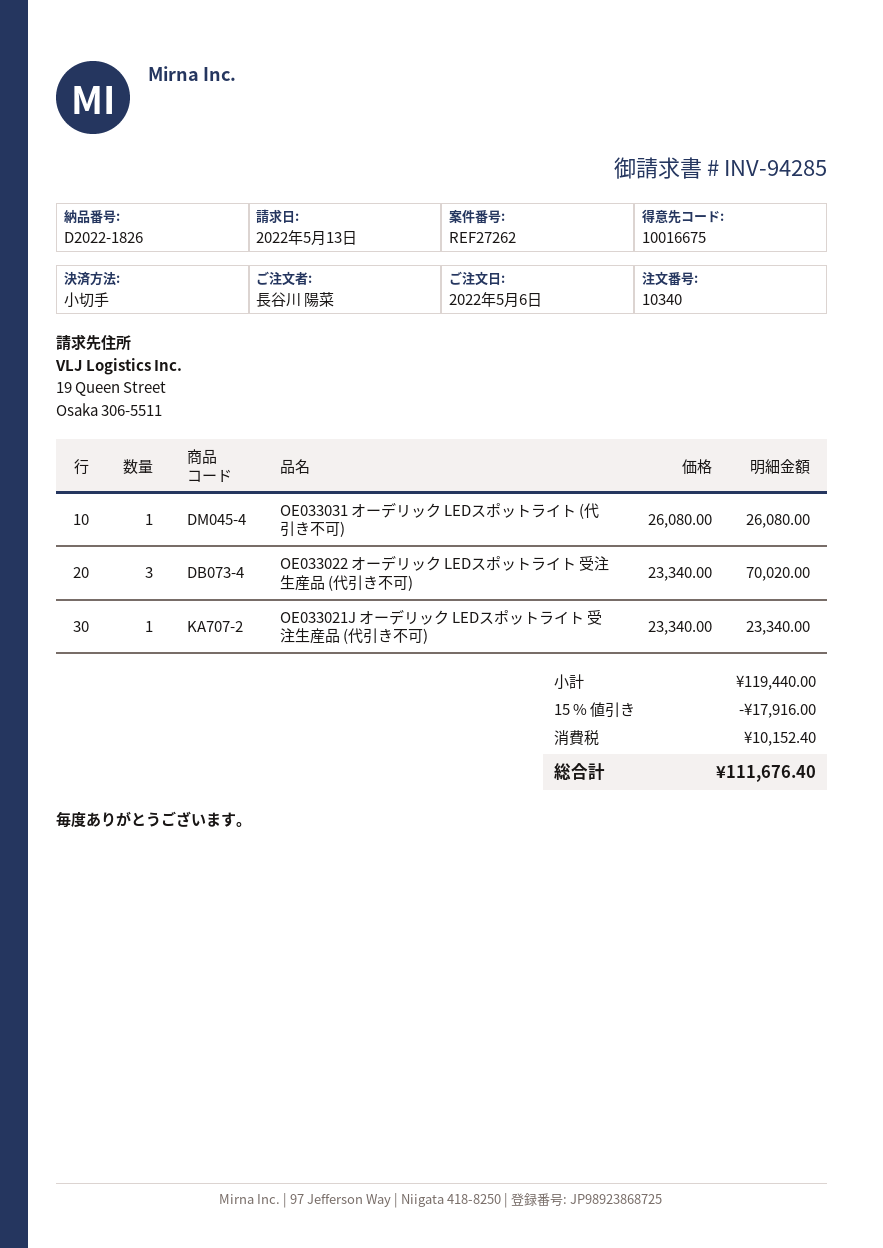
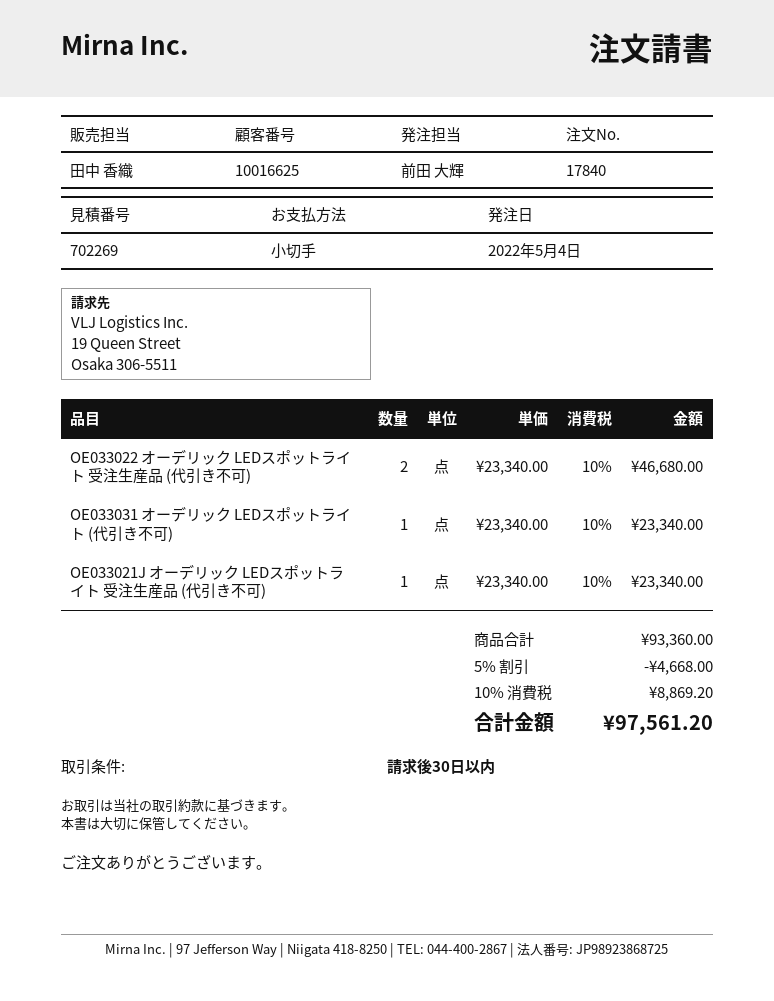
order number: 10340 -> 17840
order date: 2022-05-06 -> 2022-05-04
customer number: 10016675 -> 10016625
ordered by: 長谷川 陽菜 -> 前田 大輝
OE033031 オーデリック LEDスポットライト (代引き不可): 1 x 26080.00 = 26080.00 -> 1 x 23340.00 = 23340.00
OE033022 オーデリック LEDスポットライト 受注生産品 (代引き不可): 3 x 23340.00 = 70020.00 -> 2 x 23340.00 = 46680.00
subtotal: 119440.00 -> 93360.00
discount: 15% = 17916.00 -> 5% = 4668.00
tax: 10152.40 -> 8869.20
total: 111676.40 -> 97561.20

